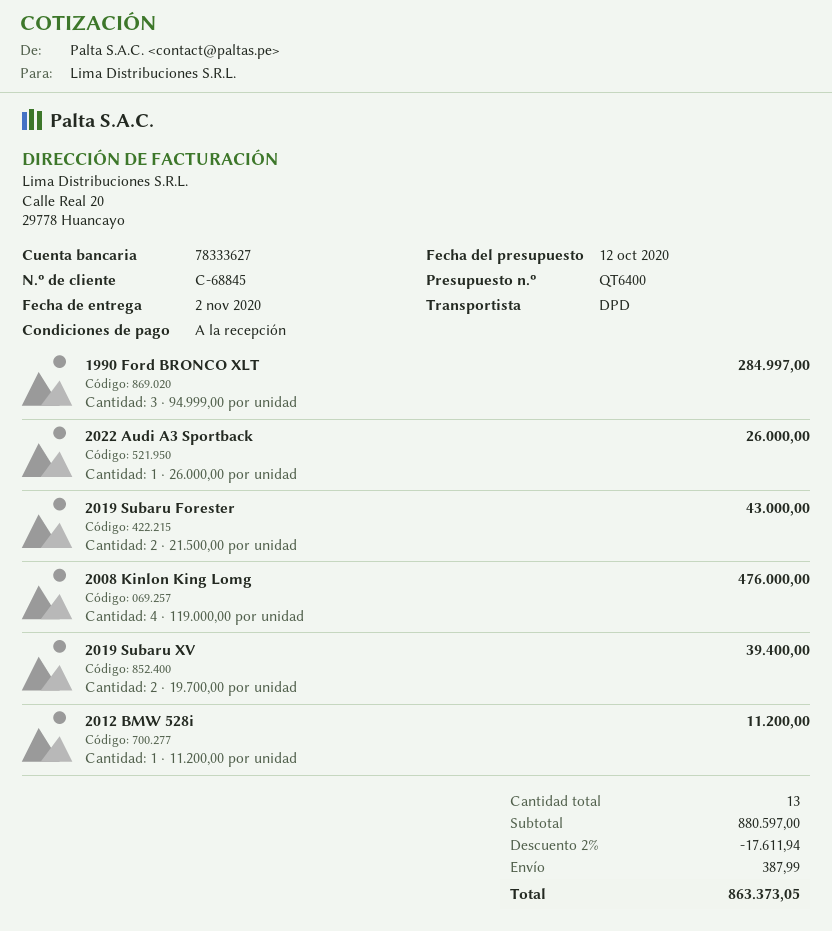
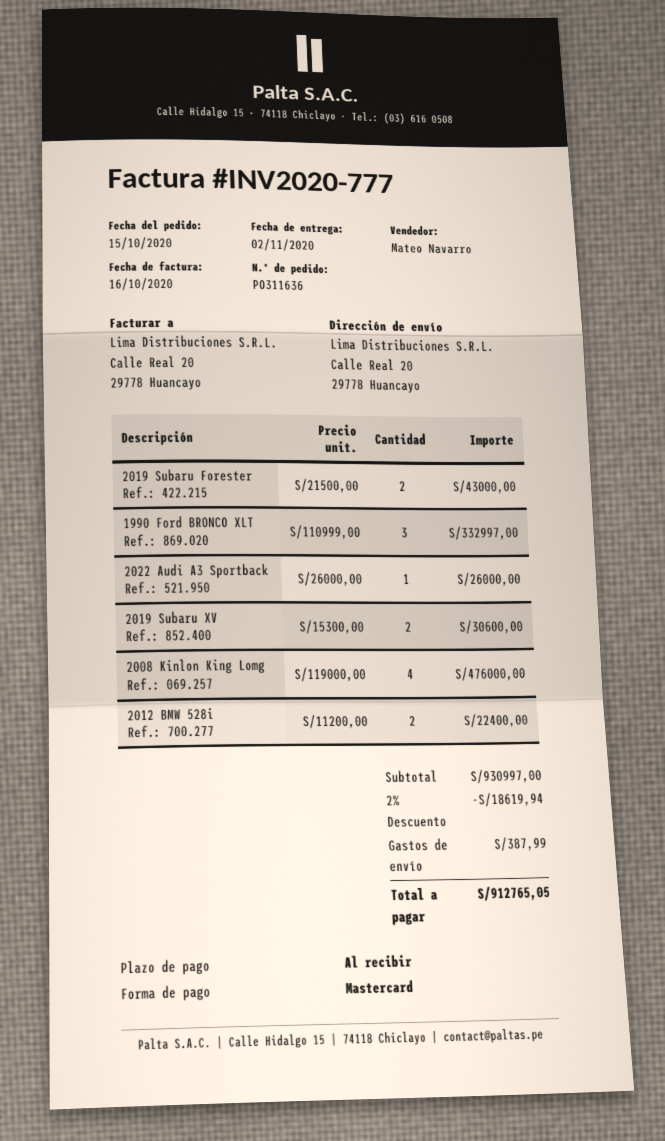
1990 Ford BRONCO XLT: 3 x 94999.00 = 284997.00 -> 3 x 110999.00 = 332997.00
2019 Subaru XV: 2 x 19700.00 = 39400.00 -> 2 x 15300.00 = 30600.00
2012 BMW 528i: 1 x 11200.00 = 11200.00 -> 2 x 11200.00 = 22400.00
subtotal: 880597.00 -> 930997.00
discount: 2% = 17611.94 -> 2% = 18619.94
total: 863373.05 -> 912765.05

